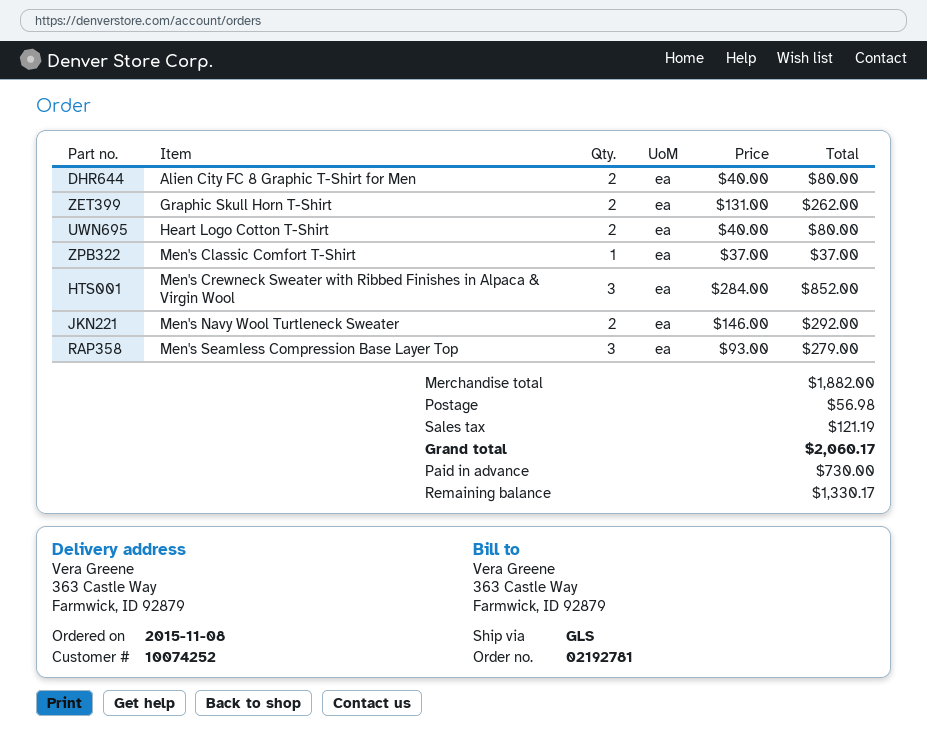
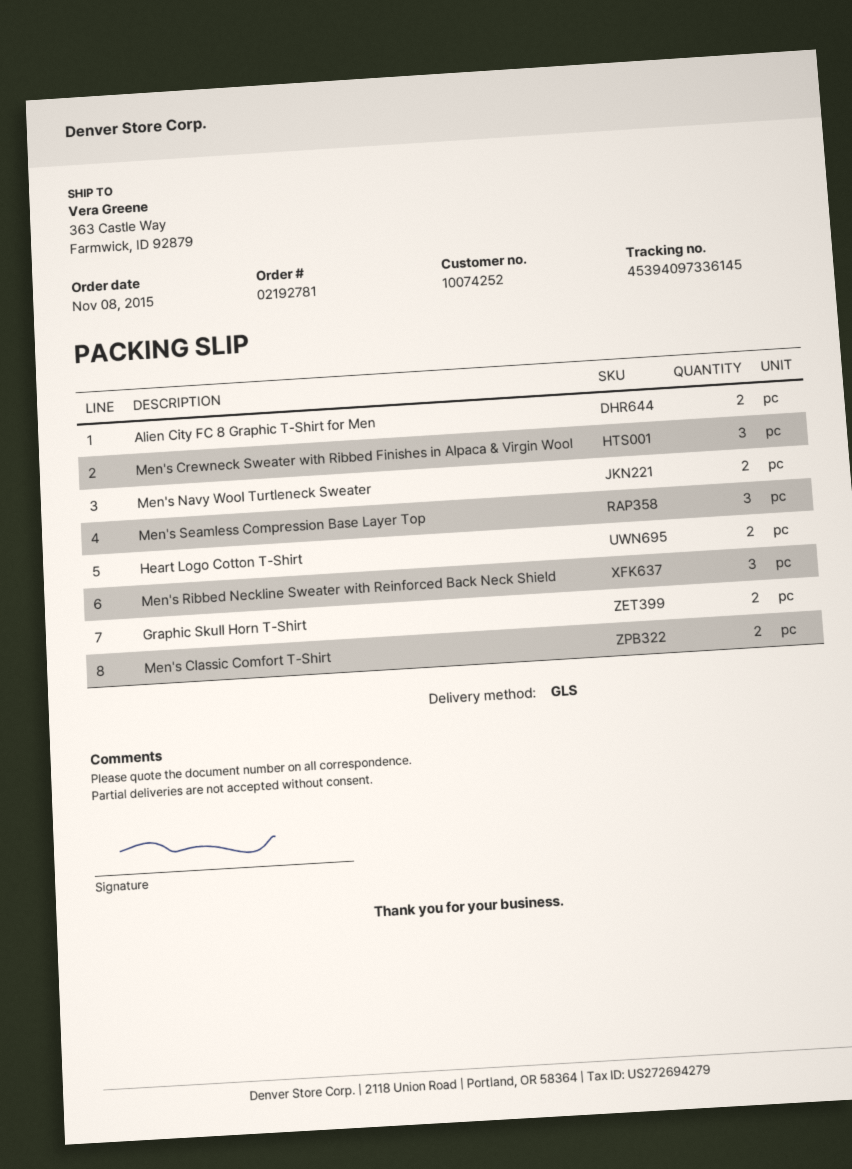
Men's Classic Comfort T-Shirt: 1 -> 2
Men's Ribbed Neckline Sweater with Reinforced Back Neck Shield: none -> 3

